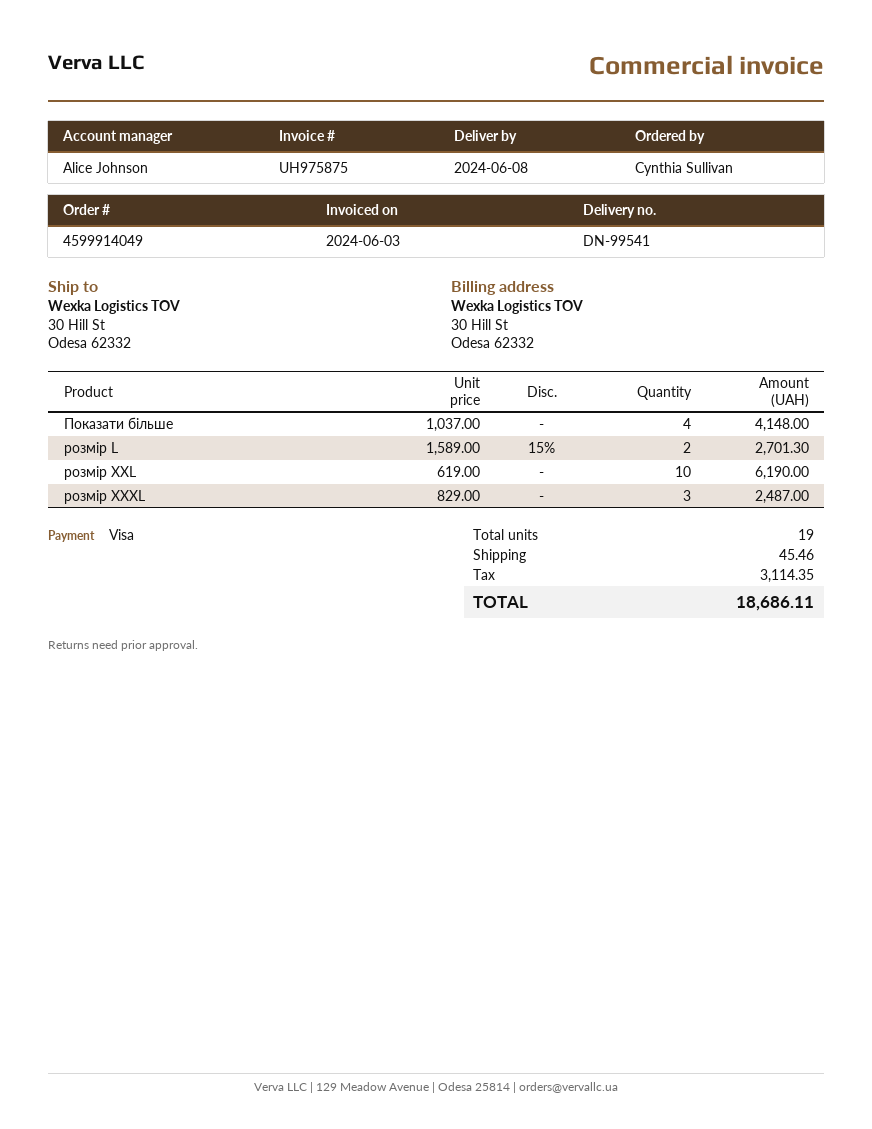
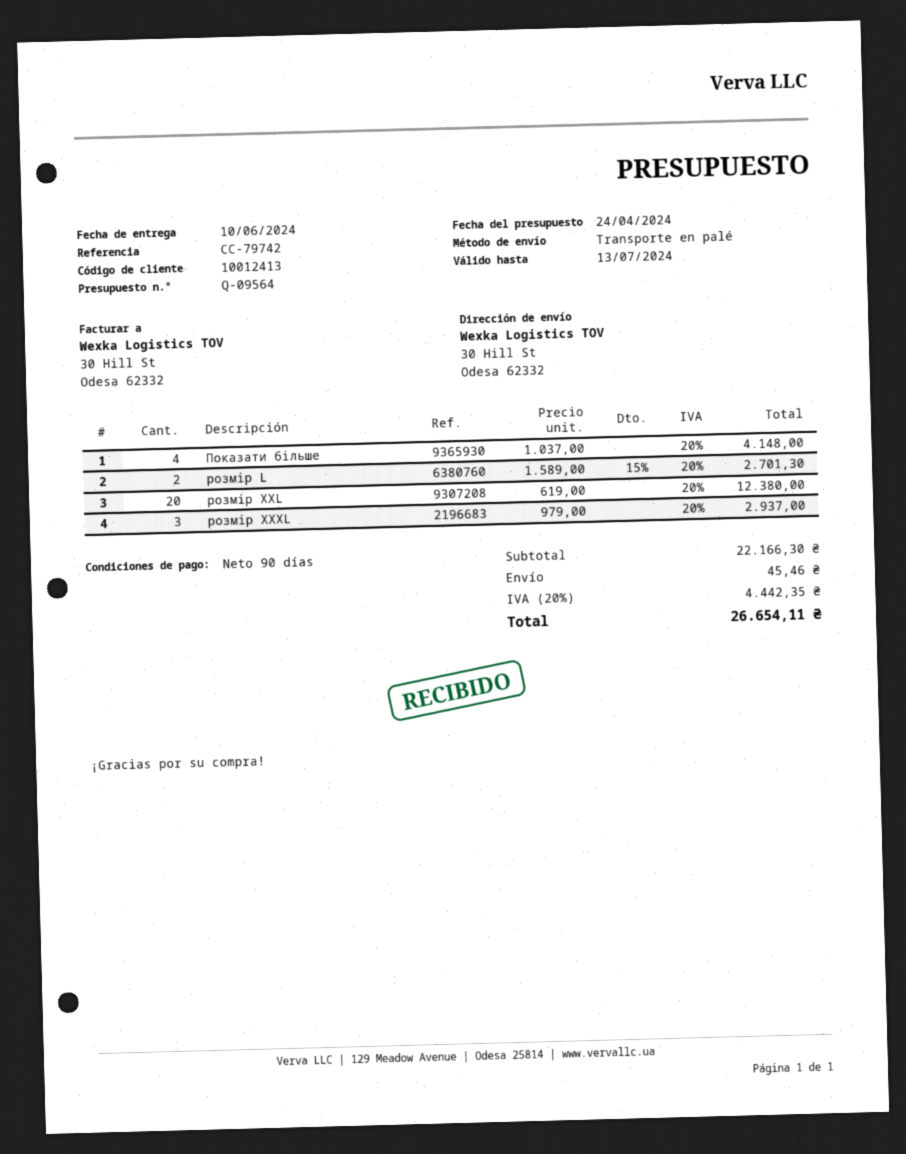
delivery date: 2024-06-08 -> 2024-06-10
розмір XXL: 10 x 619.00 = 6190.00 -> 20 x 619.00 = 12380.00
розмір XXXL: 3 x 829.00 = 2487.00 -> 3 x 979.00 = 2937.00
tax: 3114.35 -> 4442.35
total: 18686.11 -> 26654.11

